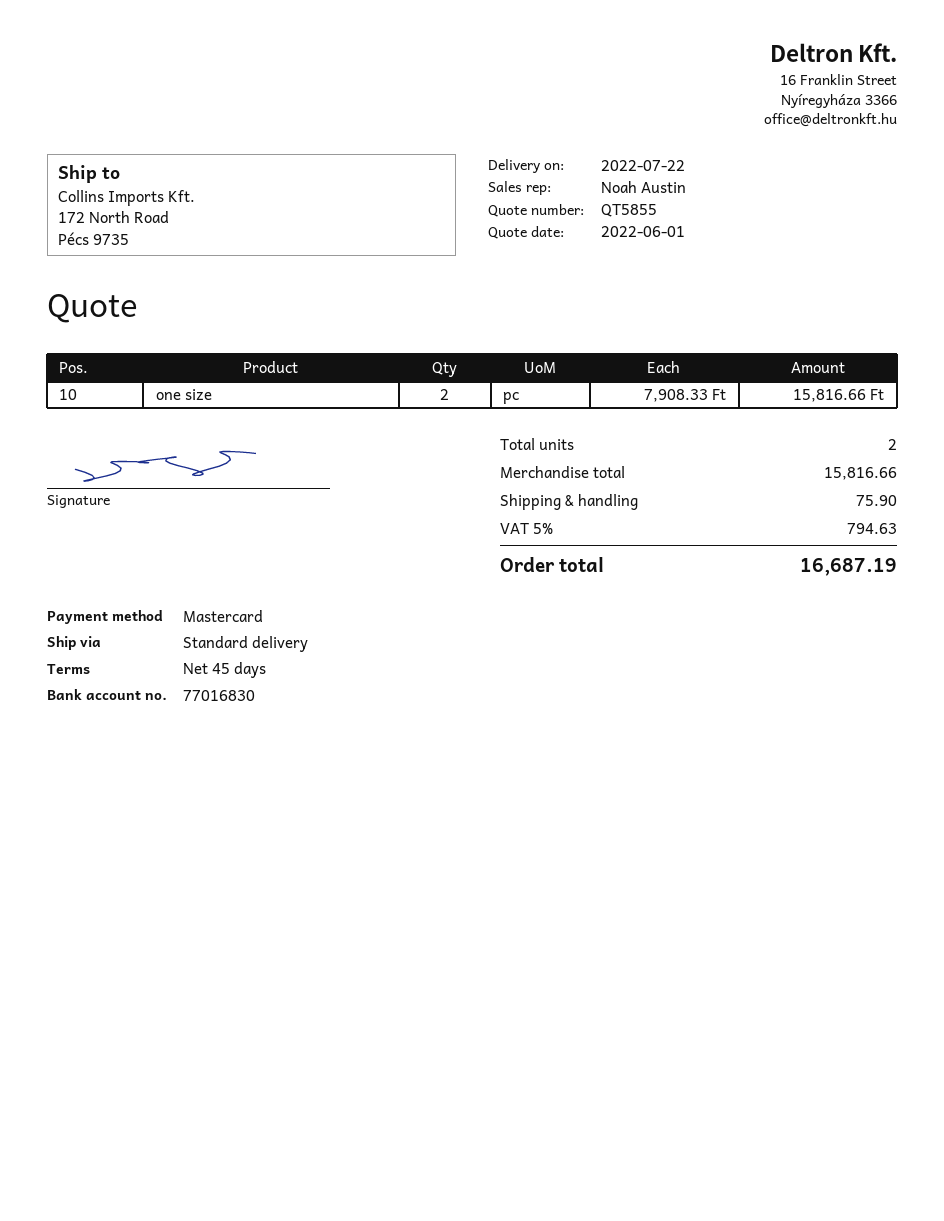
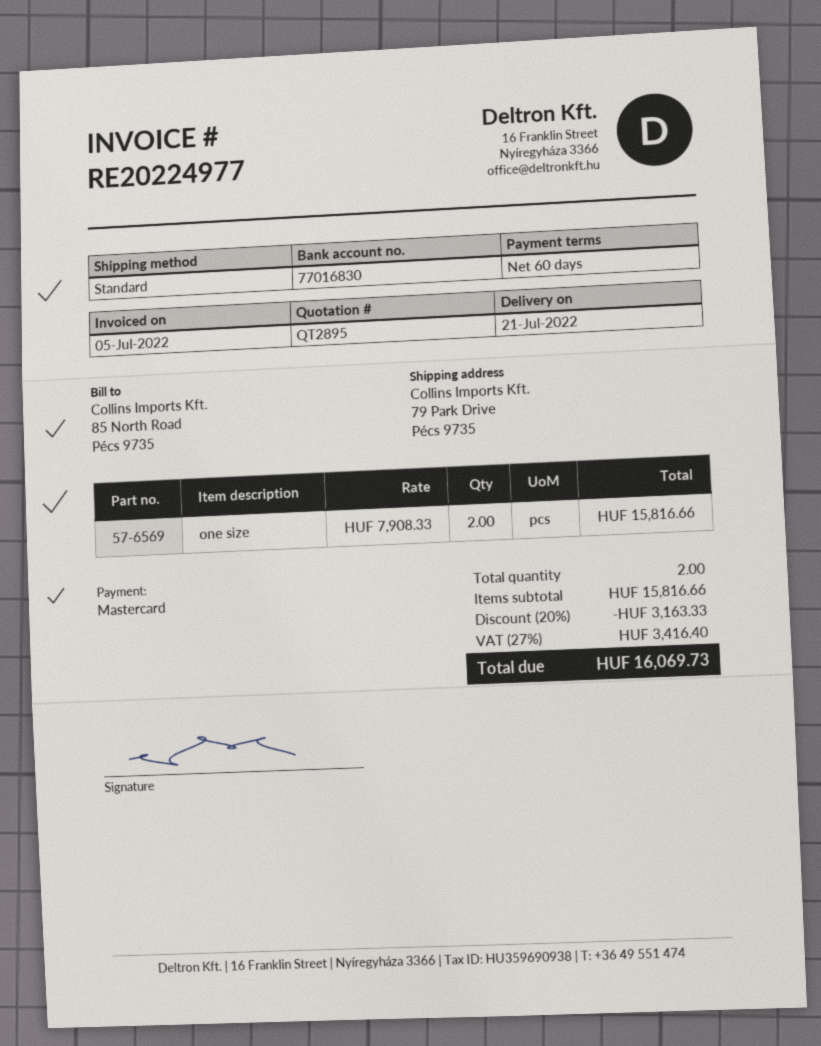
quote number: QT5855 -> QT2895
delivery date: 2022-07-22 -> 2022-07-21
payment terms: 45 days -> 60 days
ship to: 172 North Road, Pécs 9735 -> 79 Park Drive, Pécs 9735
discount: none -> 20% = 3163.33
shipping: 75.90 -> none
tax: 5% = 794.63 -> 27% = 3416.40
total: 16687.19 -> 16069.73

